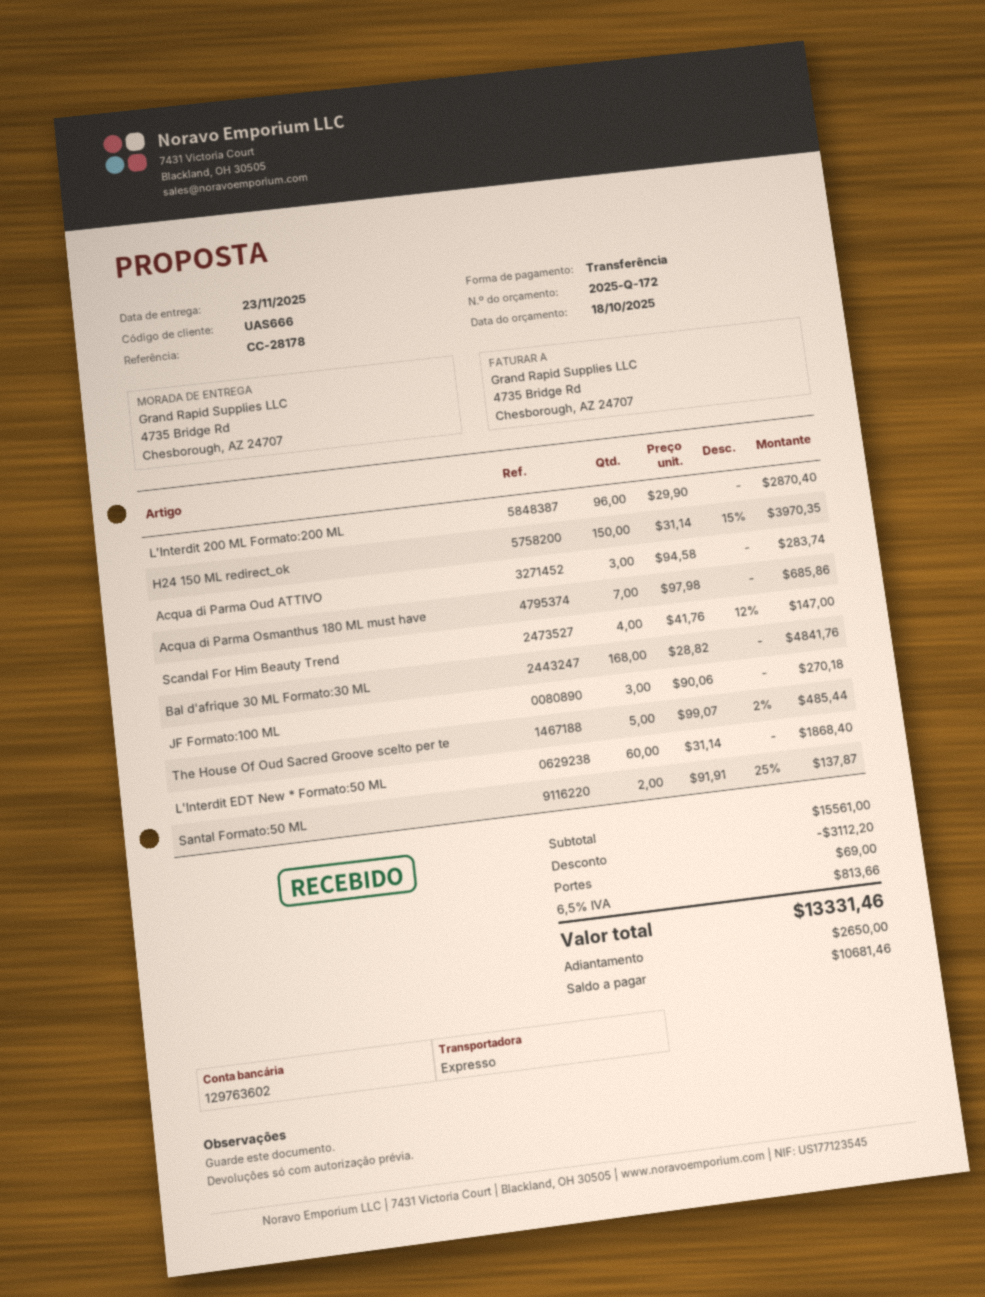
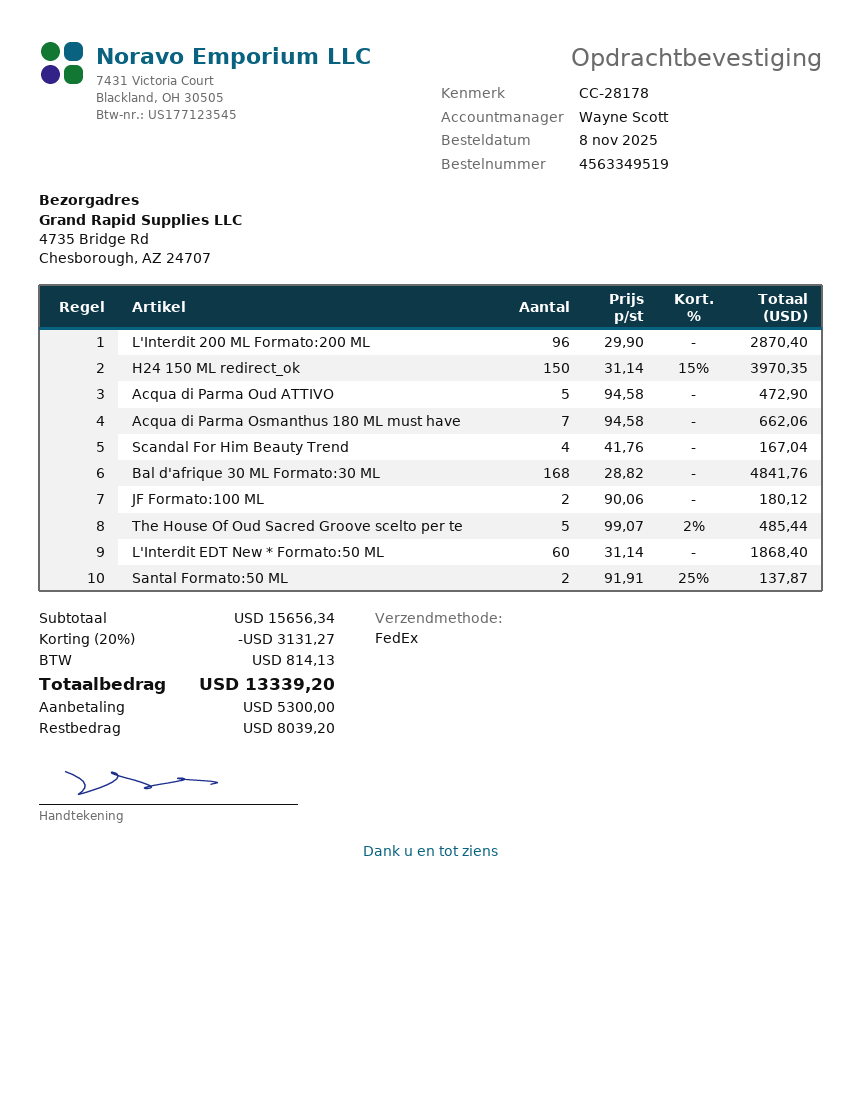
shipping method: express -> FedEx
Acqua di Parma Oud ATTIVO: 3 x 94.58 = 283.74 -> 5 x 94.58 = 472.90
Acqua di Parma Osmanthus 180 ML must have: 7 x 97.98 = 685.86 -> 7 x 94.58 = 662.06
Scandal For Him Beauty Trend: 4 x 41.76 - 12% = 147.00 -> 4 x 41.76 = 167.04
JF Formato:100 ML: 3 x 90.06 = 270.18 -> 2 x 90.06 = 180.12
subtotal: 15561.00 -> 15656.34
discount: 3112.20 -> 3131.27
shipping: 69.00 -> none
tax: 813.66 -> 814.13
total: 13331.46 -> 13339.20
deposit: 2650.00 -> 5300.00
balance: 10681.46 -> 8039.20

